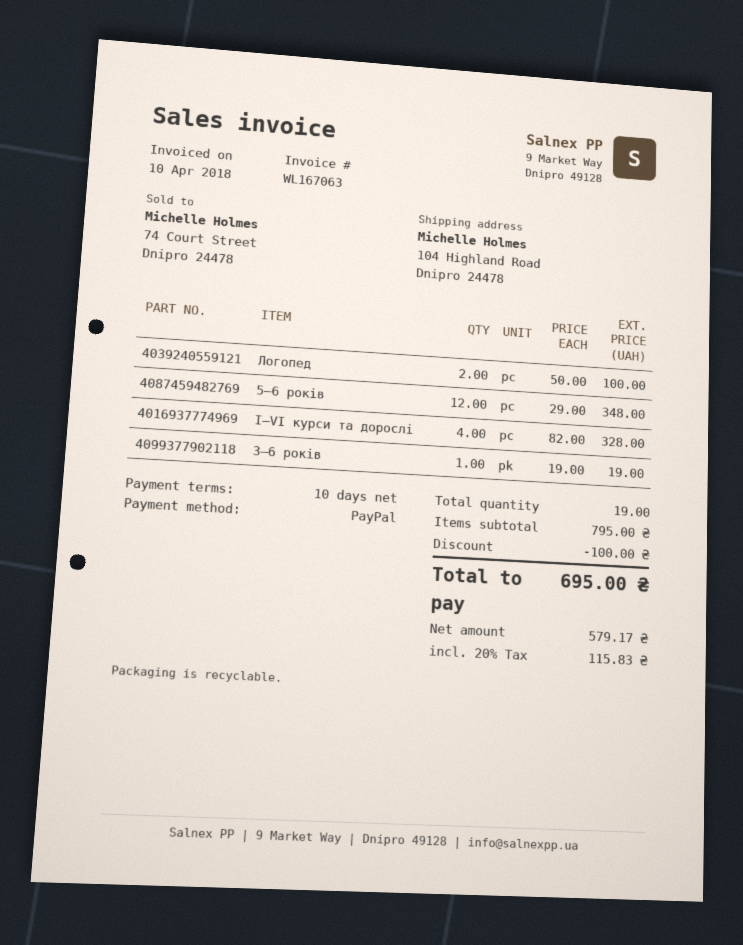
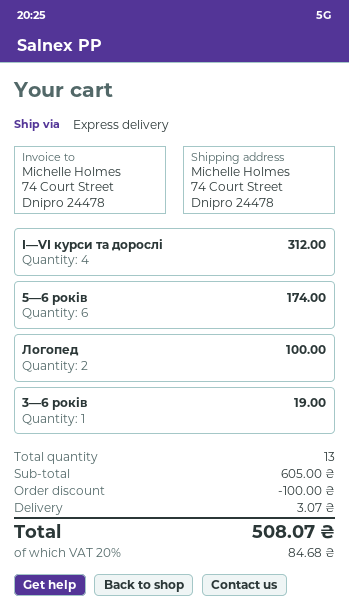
ship to: 104 Highland Road, Dnipro 24478 -> 74 Court Street, Dnipro 24478
5—6 років: 12 for 348.00 -> 6 for 174.00
I—VI курси та дорослі: 4 for 328.00 -> 4 for 312.00
total quantity: 19 -> 13
subtotal: 795.00 -> 605.00
shipping: none -> 3.07
tax: 20% = 115.83 -> 20% = 84.68
total: 695.00 -> 508.07

